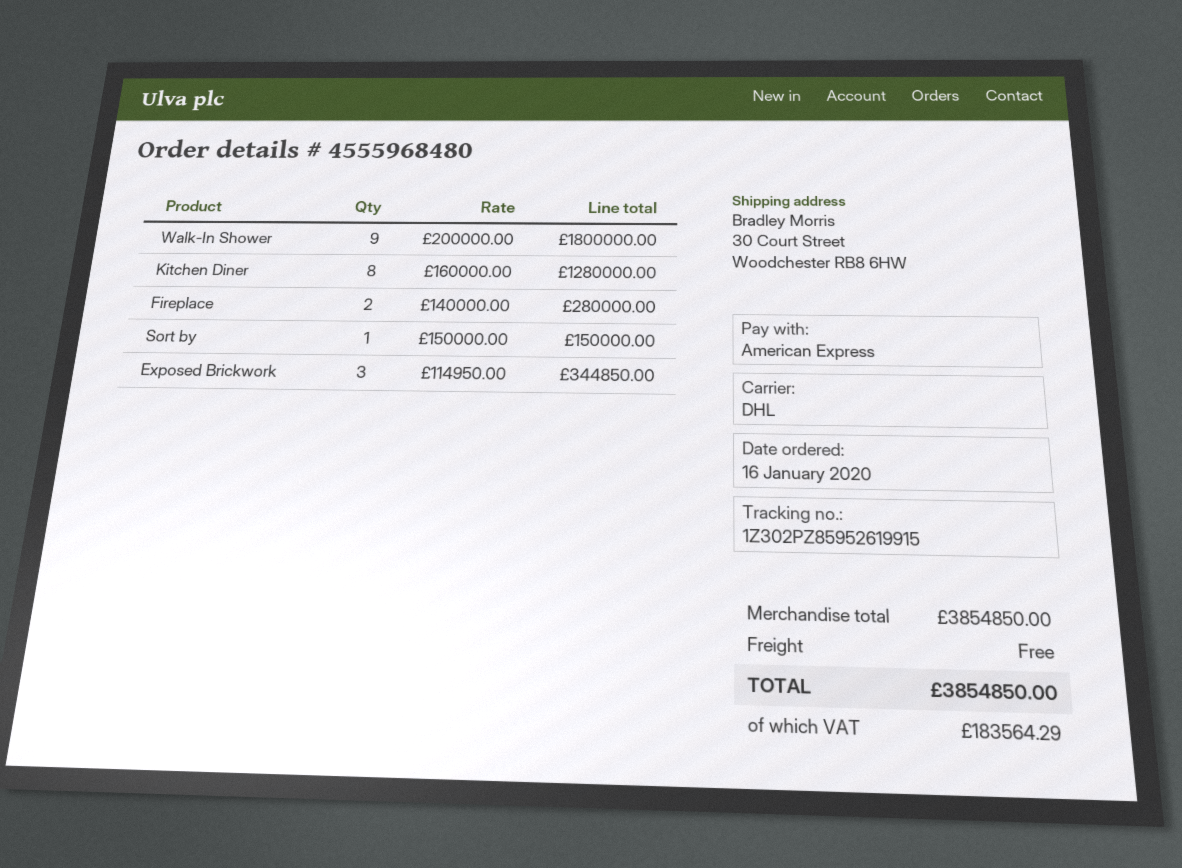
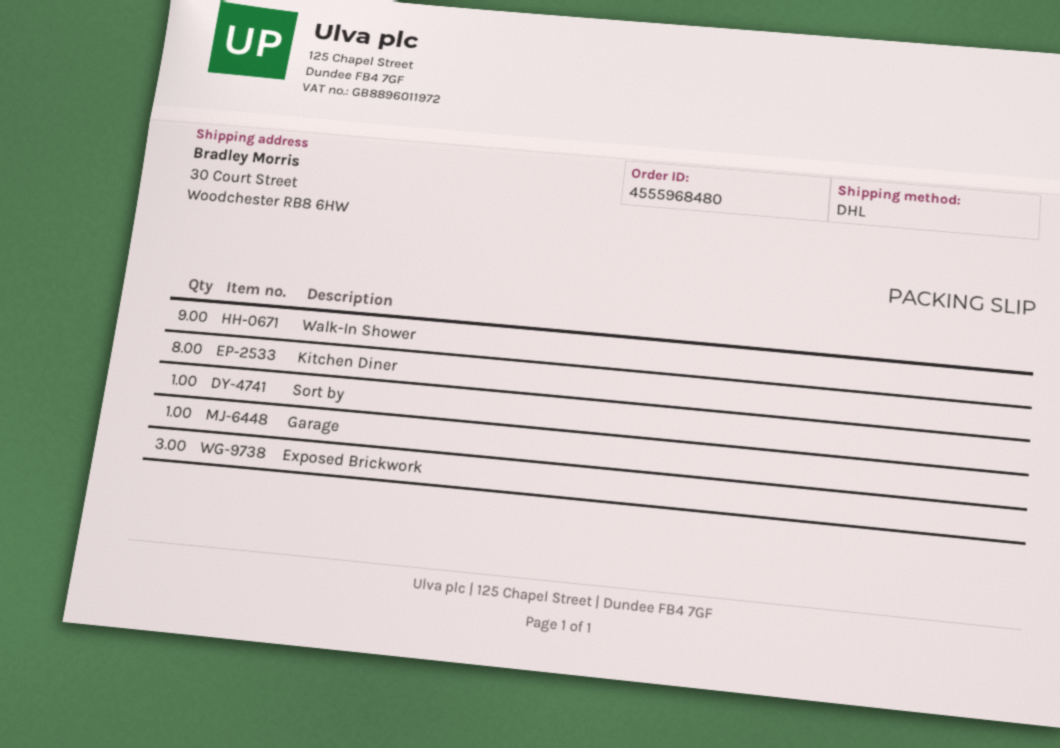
Fireplace: 2 -> none
Garage: none -> 1

